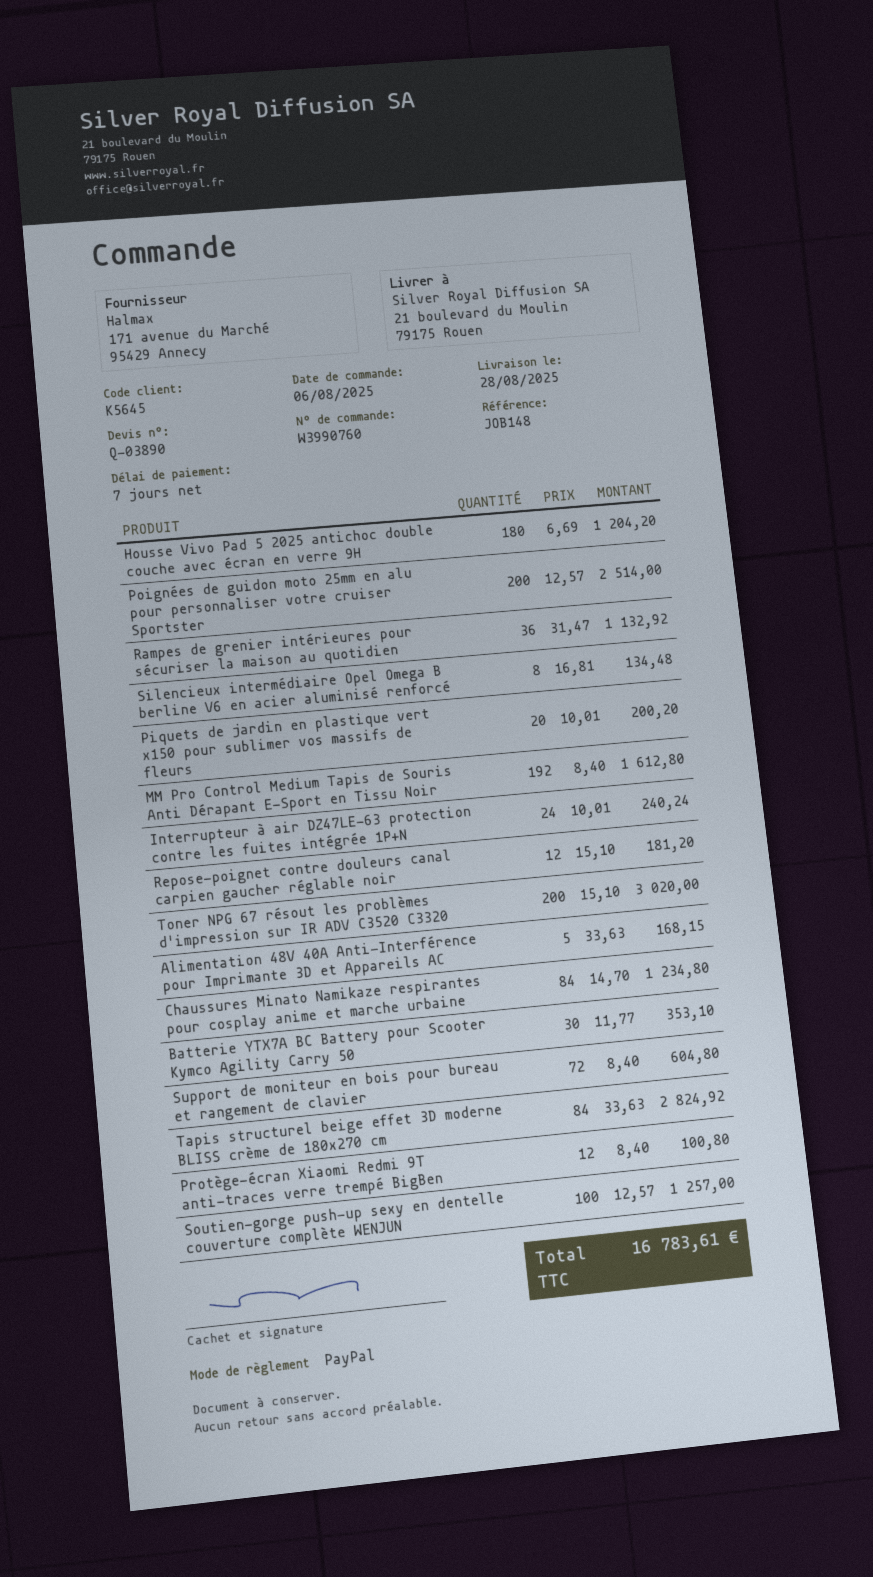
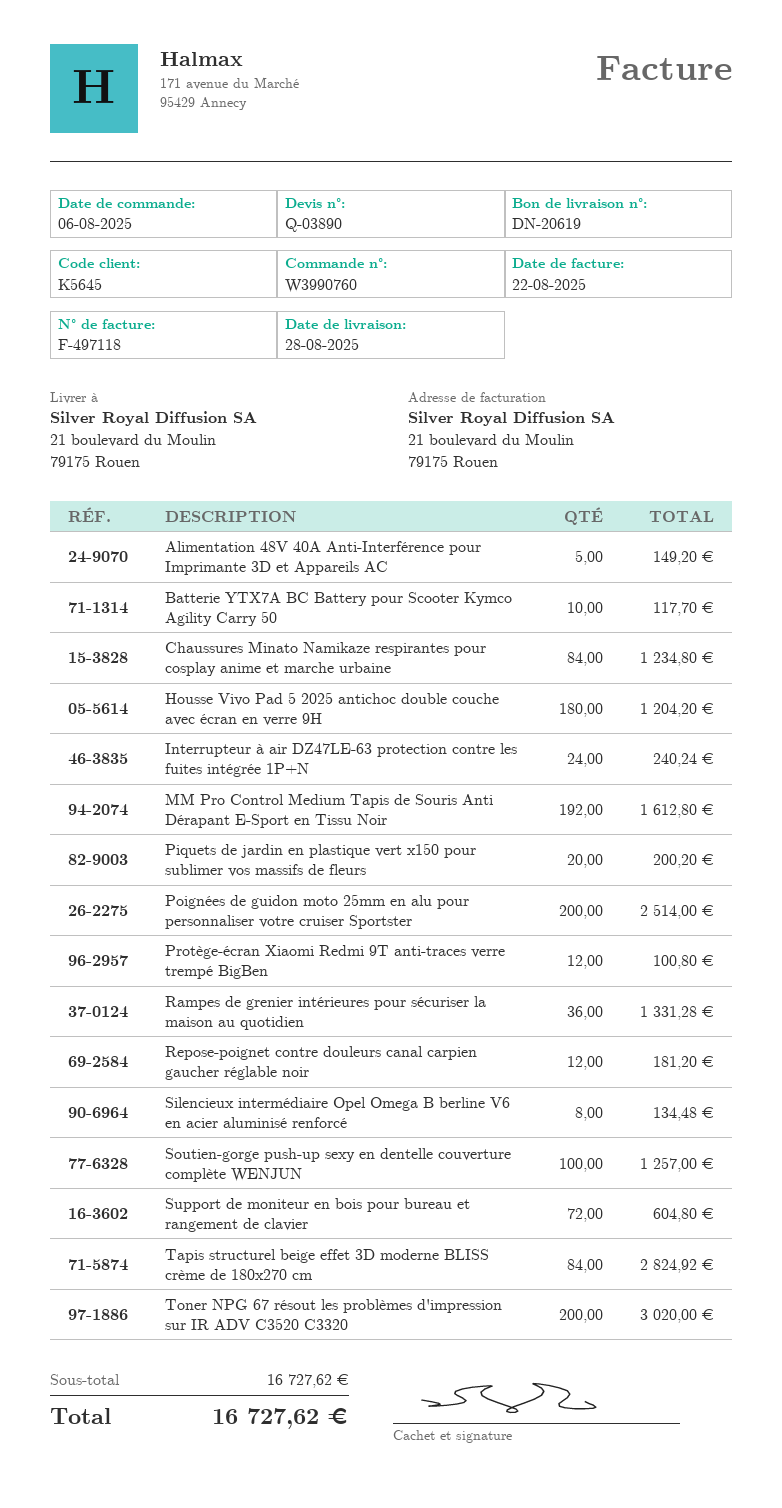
Rampes de grenier intérieures pour sécuriser la maison au quotidien: 36 for 1132.92 -> 36 for 1331.28
Alimentation 48V 40A Anti-Interférence pour Imprimante 3D et Appareils AC: 5 for 168.15 -> 5 for 149.20
Batterie YTX7A BC Battery pour Scooter Kymco Agility Carry 50: 30 for 353.10 -> 10 for 117.70
total: 16783.61 -> 16727.62

